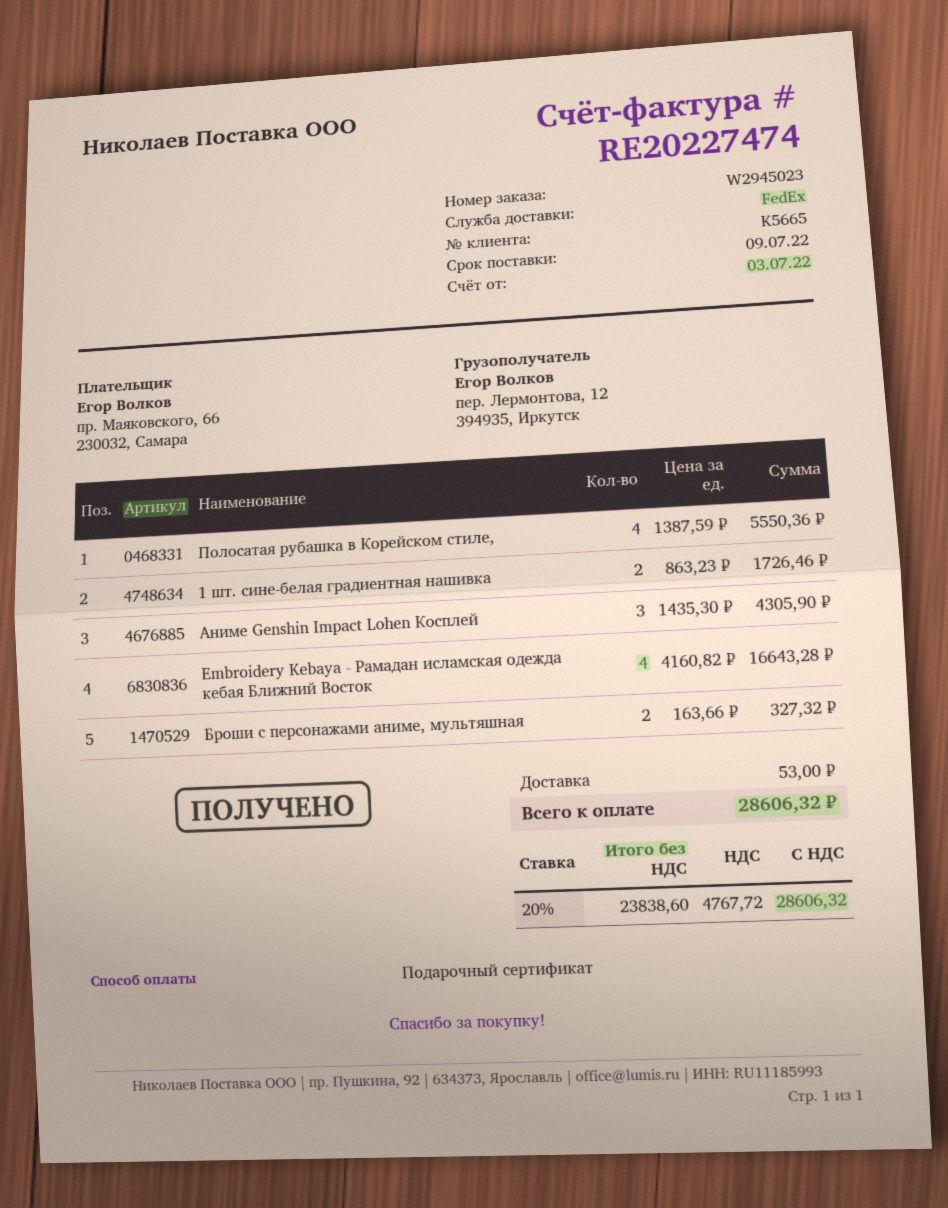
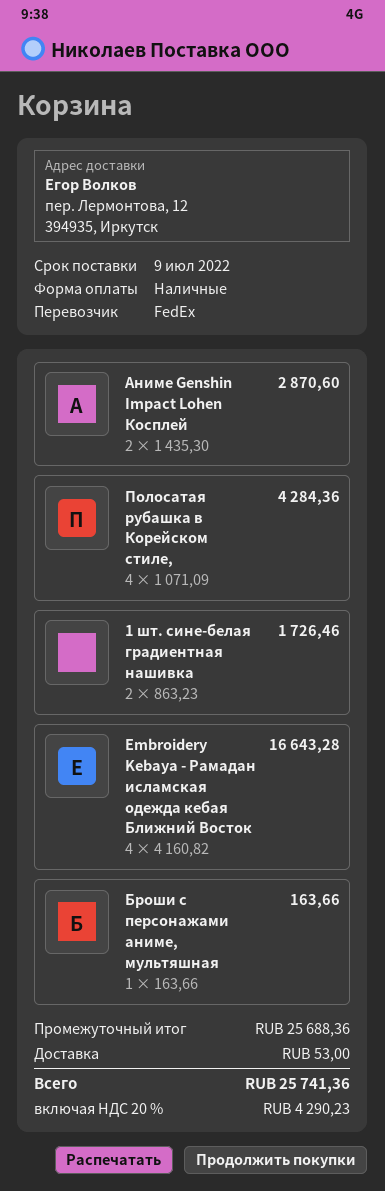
payment method: gift card -> cash
Полосатая рубашка в Корейском стиле,: 4 x 1387.59 = 5550.36 -> 4 x 1071.09 = 4284.36
Аниме Genshin Impact Lohen Косплей: 3 x 1435.30 = 4305.90 -> 2 x 1435.30 = 2870.60
Броши с персонажами аниме, мультяшная: 2 x 163.66 = 327.32 -> 1 x 163.66 = 163.66
tax: 20% = 4767.72 -> 20% = 4290.23
total: 28606.32 -> 25741.36

